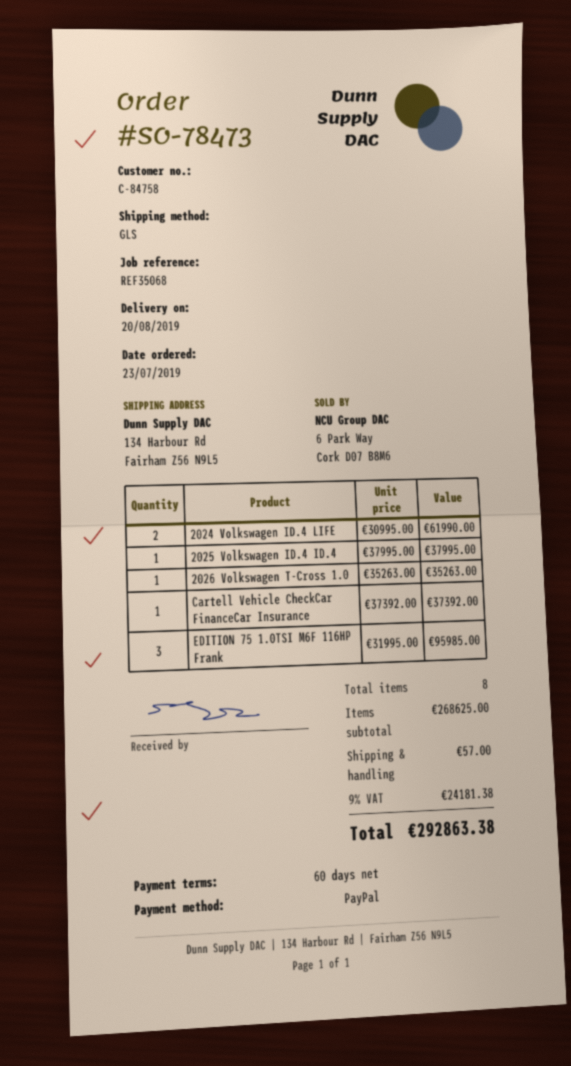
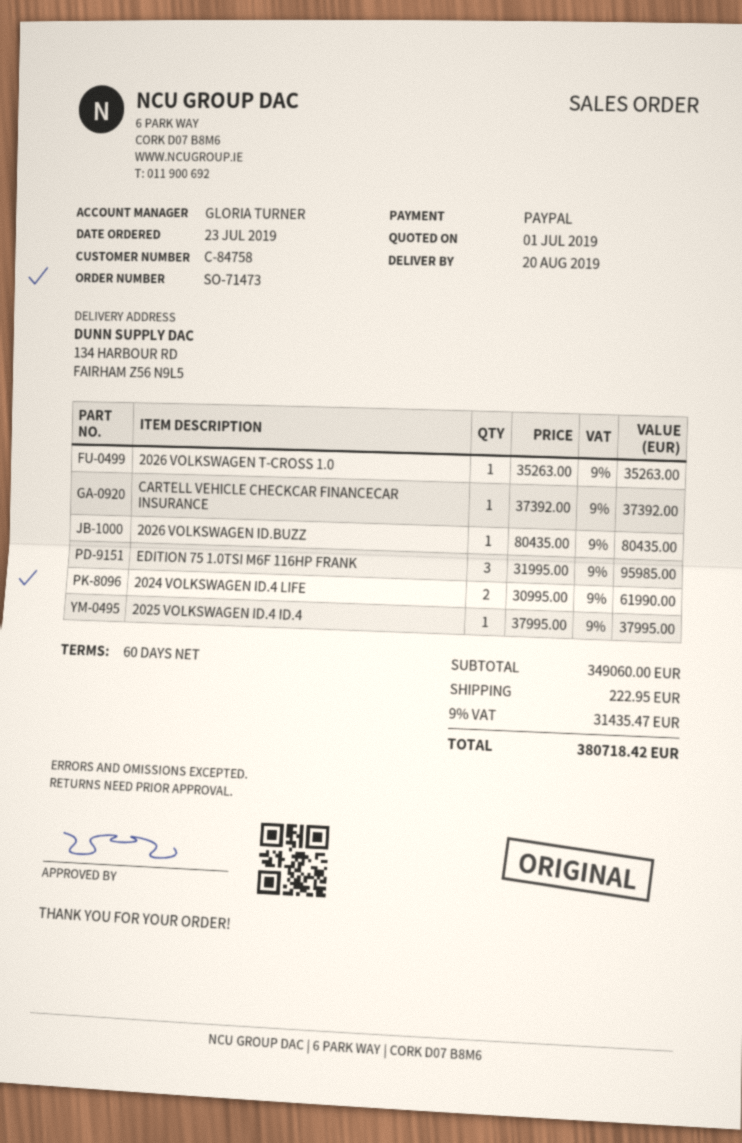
order number: SO-78473 -> SO-71473
2026 VOLKSWAGEN ID.BUZZ: none -> 1 x 80435.00 = 80435.00
subtotal: 268625.00 -> 349060.00
shipping: 57.00 -> 222.95
tax: 9% = 24181.38 -> 9% = 31435.47
total: 292863.38 -> 380718.42

